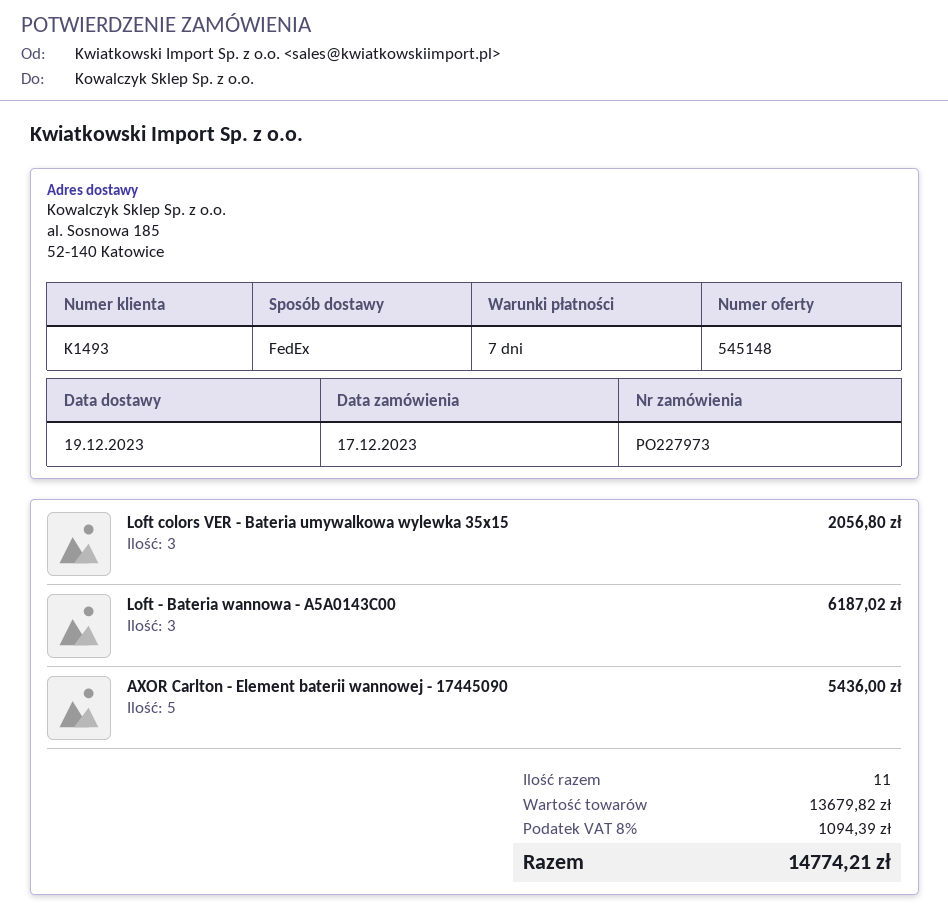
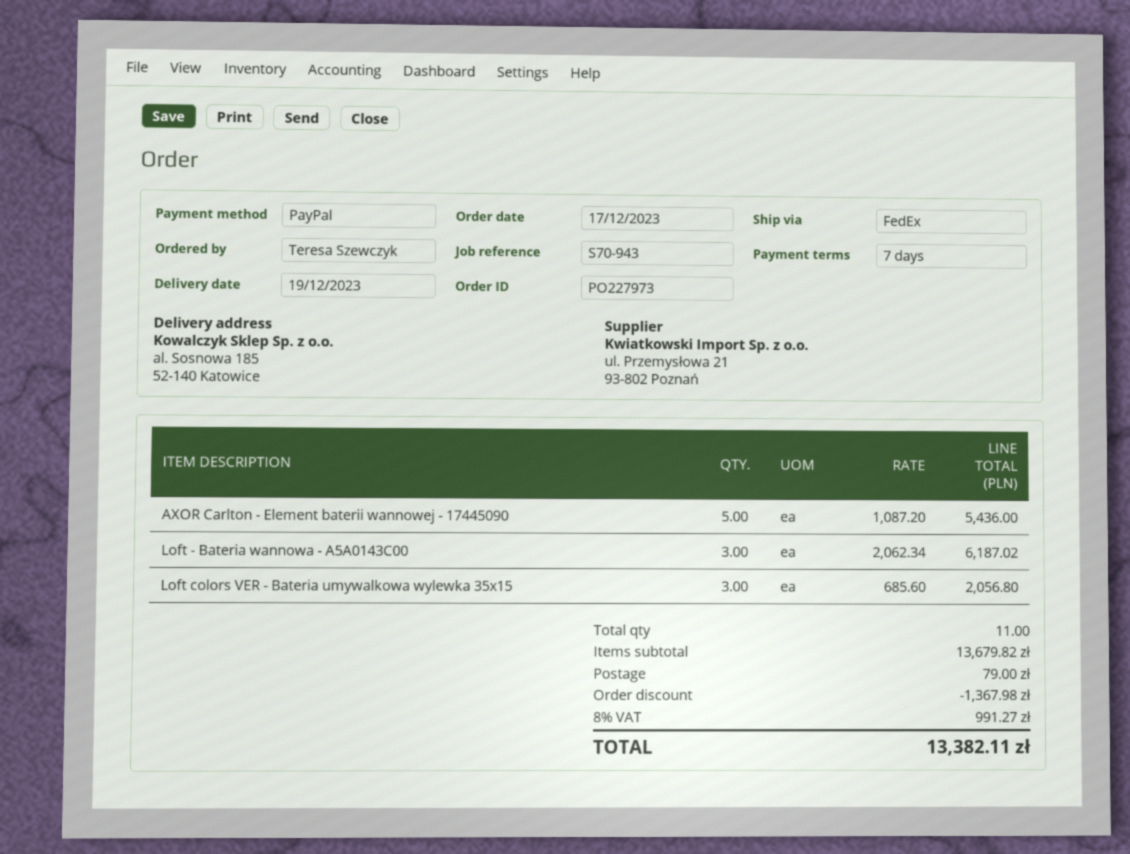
discount: none -> 1367.98
shipping: none -> 79.00
tax: 8% = 1094.39 -> 8% = 991.27
total: 14774.21 -> 13382.11

